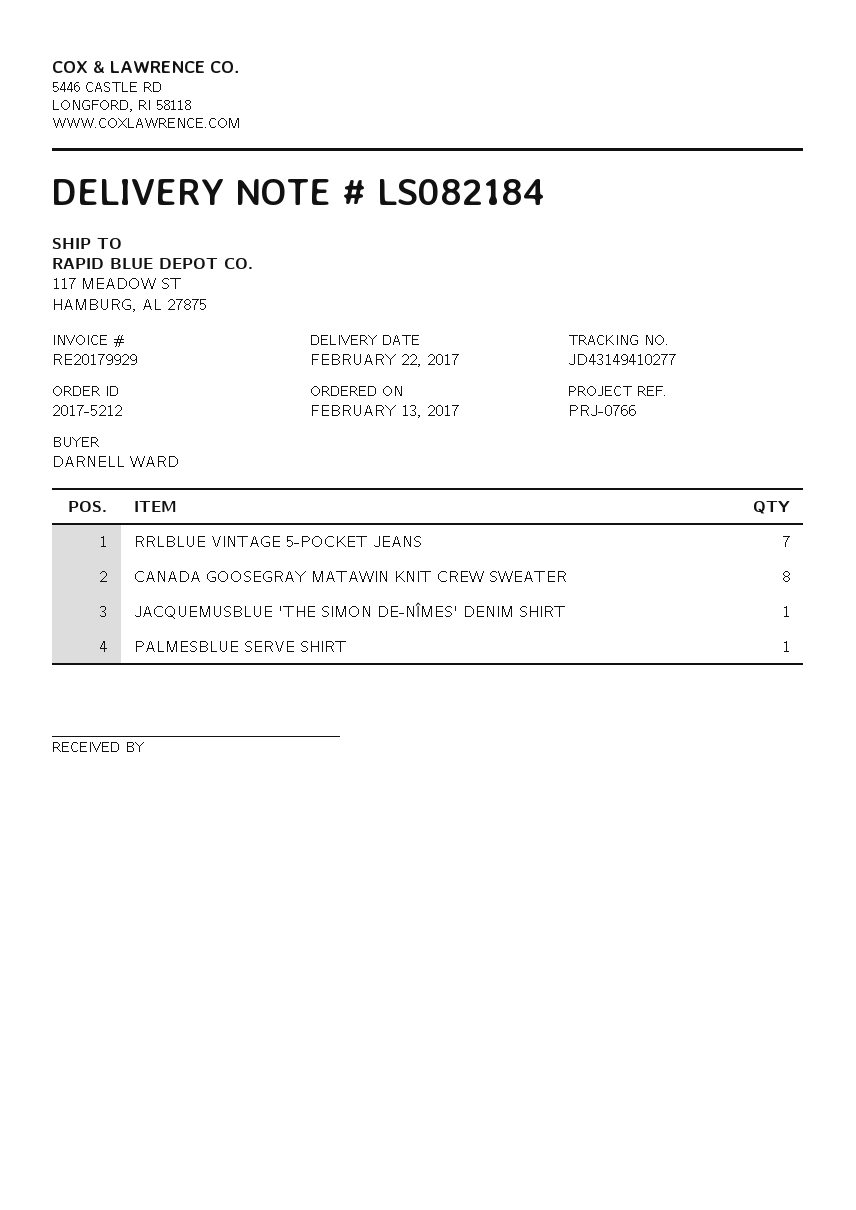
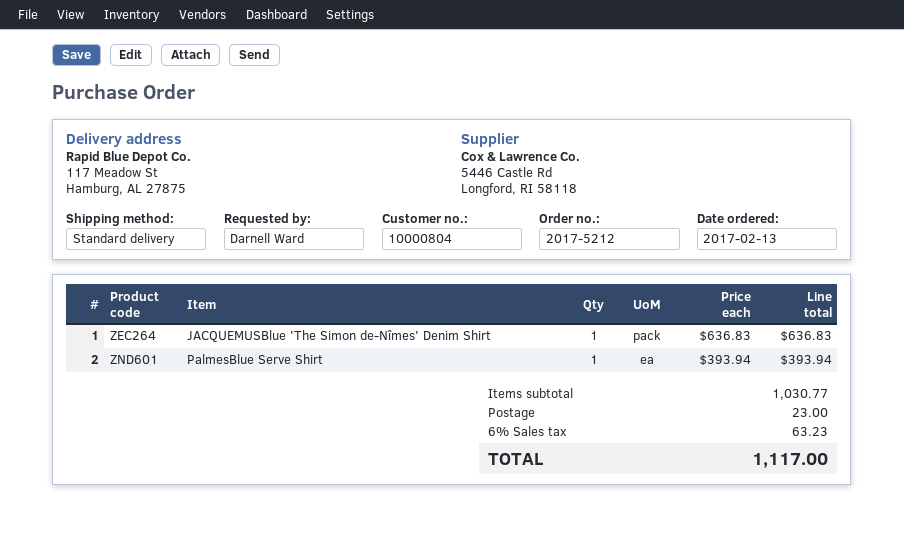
RRLBLUE VINTAGE 5-POCKET JEANS: 7 -> none
CANADA GOOSEGRAY MATAWIN KNIT CREW SWEATER: 8 -> none

